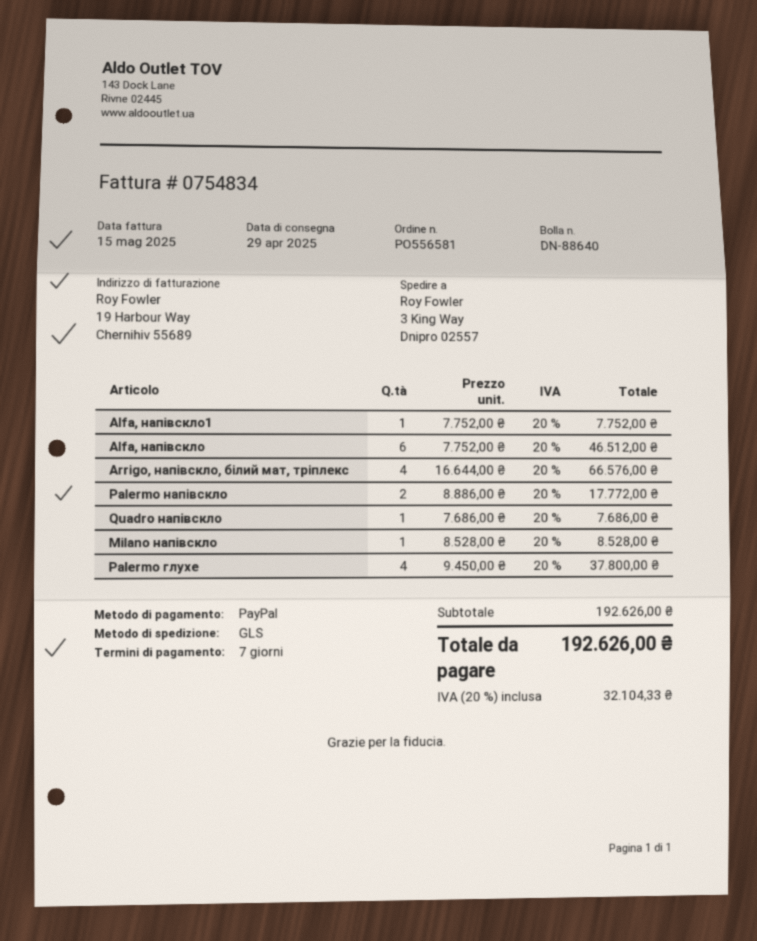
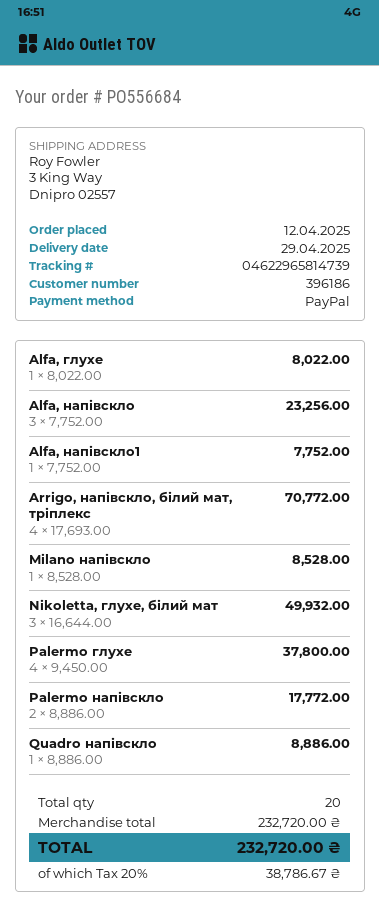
order number: PO556581 -> PO556684
Alfa, напівскло: 6 x 7752.00 = 46512.00 -> 3 x 7752.00 = 23256.00
Arrigo, напівскло, білий мат, тріплекс: 4 x 16644.00 = 66576.00 -> 4 x 17693.00 = 70772.00
Quadro напівскло: 1 x 7686.00 = 7686.00 -> 1 x 8886.00 = 8886.00
Alfa, глухе: none -> 1 x 8022.00 = 8022.00
Nikoletta, глухе, білий мат: none -> 3 x 16644.00 = 49932.00
subtotal: 192626.00 -> 232720.00
tax: 20% = 32104.33 -> 20% = 38786.67
total: 192626.00 -> 232720.00

